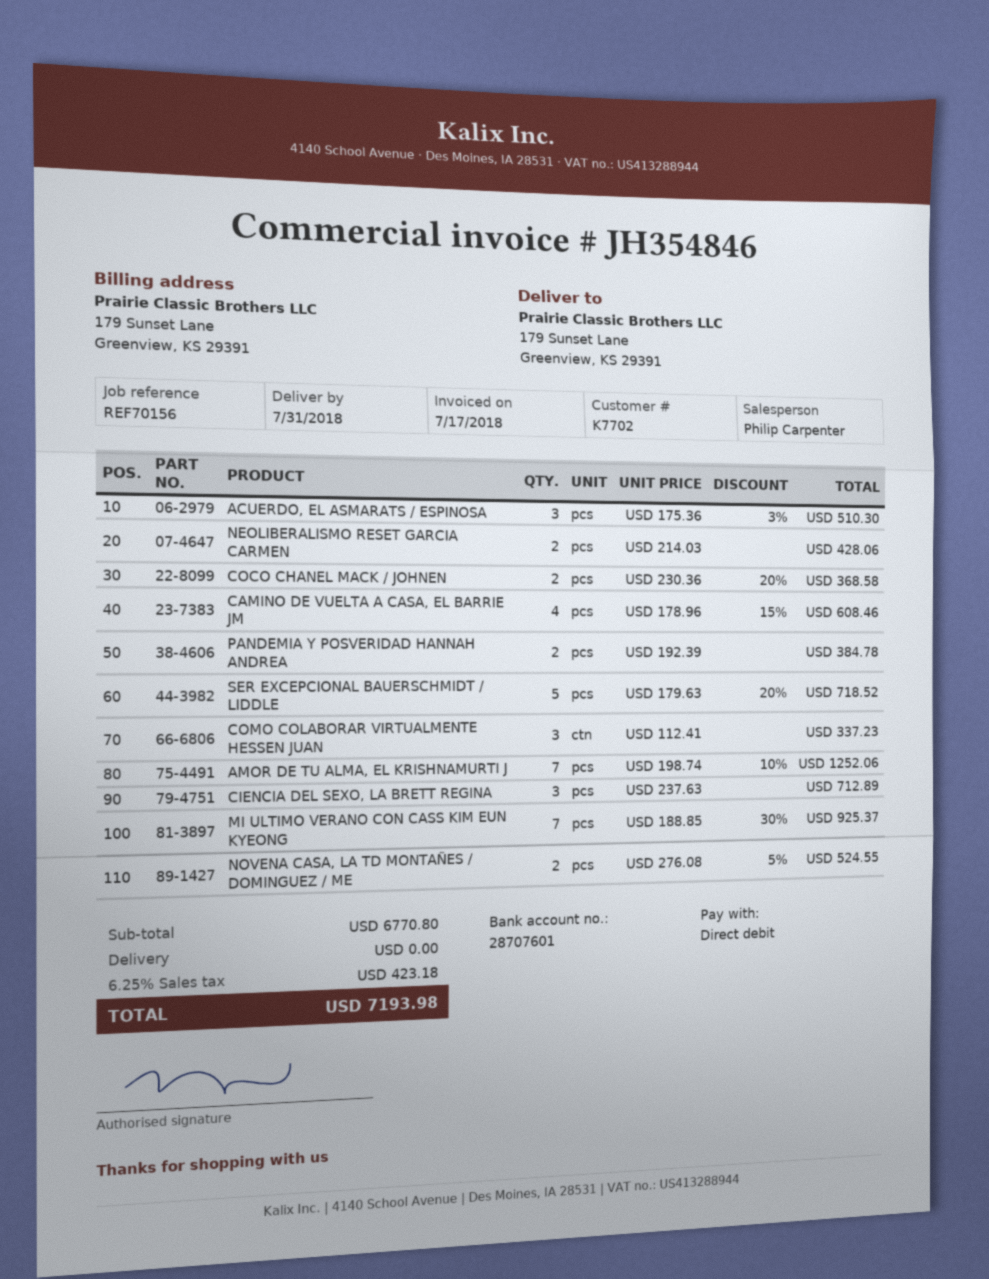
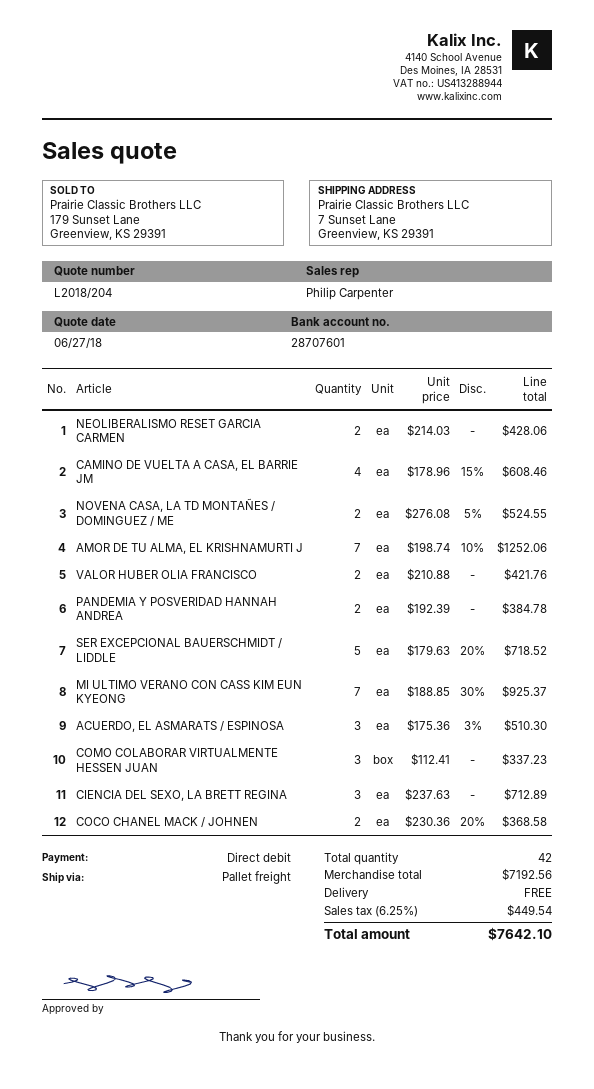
ship to: 179 Sunset Lane, Greenview, KS 29391 -> 7 Sunset Lane, Greenview, KS 29391
VALOR HUBER OLIA FRANCISCO: none -> 2 x 210.88 = 421.76
subtotal: 6770.80 -> 7192.56
tax: 6.25% = 423.18 -> 6.25% = 449.54
total: 7193.98 -> 7642.10

